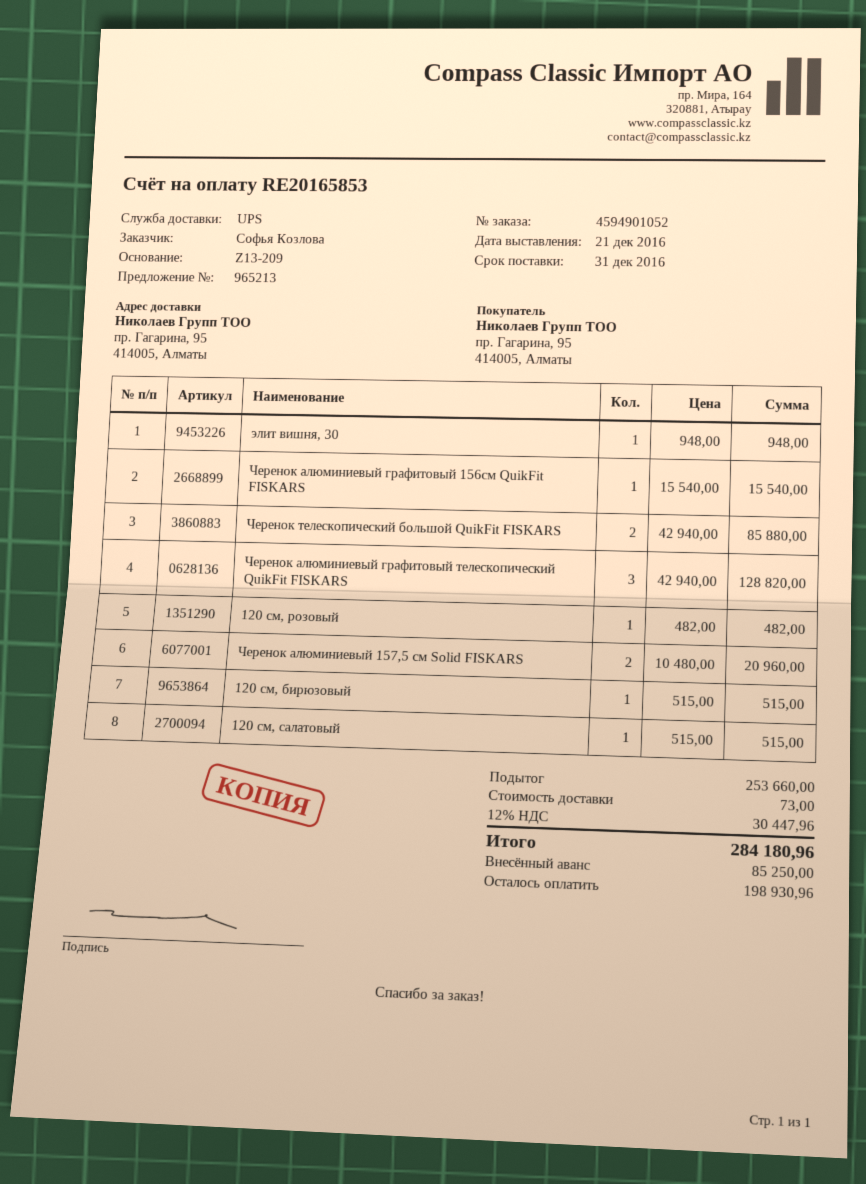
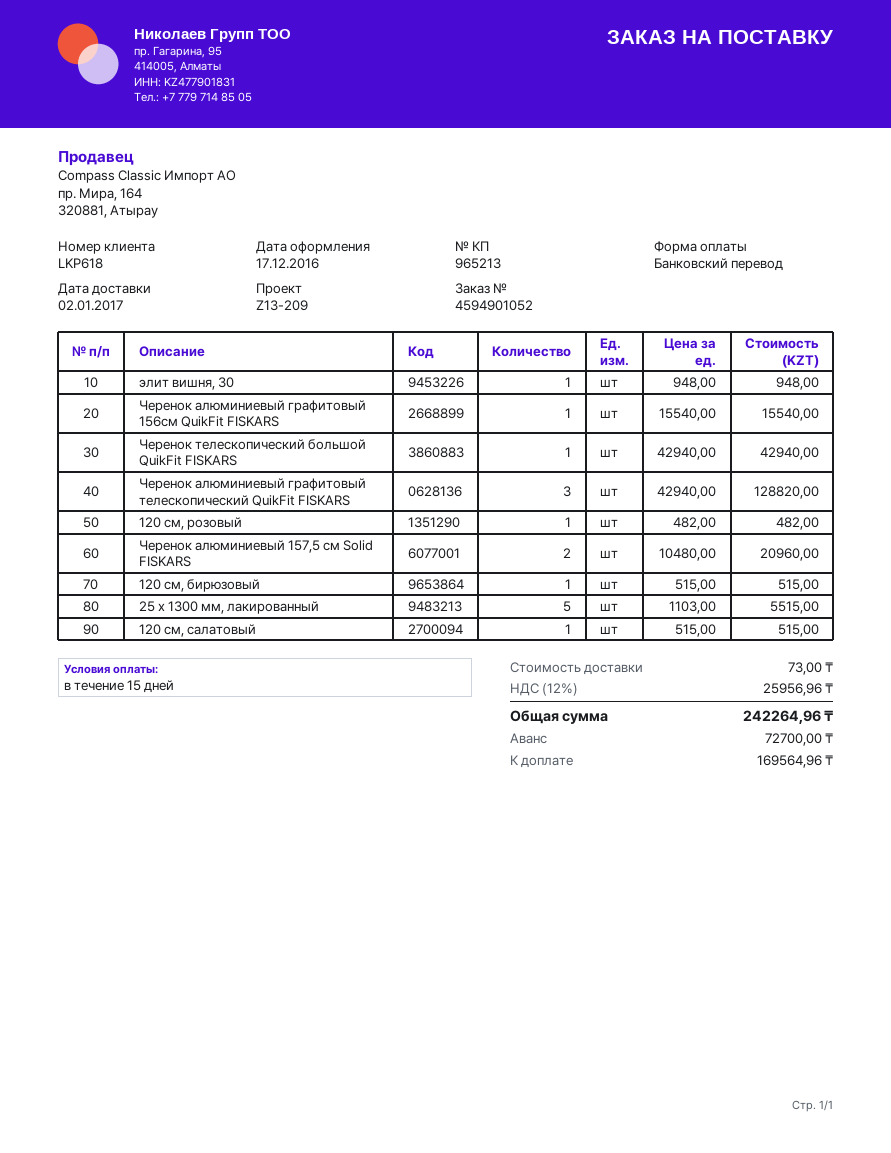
delivery date: 2016-12-31 -> 2017-01-02
Черенок телескопический большой QuikFit FISKARS: 2 x 42940.00 = 85880.00 -> 1 x 42940.00 = 42940.00
25 х 1300 мм, лакированный: none -> 5 x 1103.00 = 5515.00
tax: 12% = 30447.96 -> 12% = 25956.96
total: 284180.96 -> 242264.96
deposit: 85250.00 -> 72700.00
balance: 198930.96 -> 169564.96

